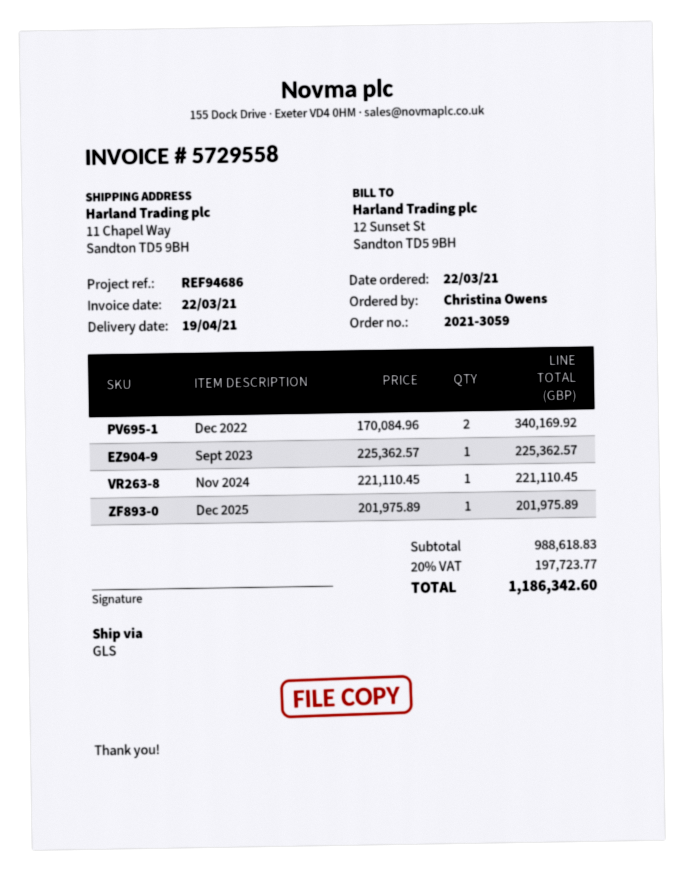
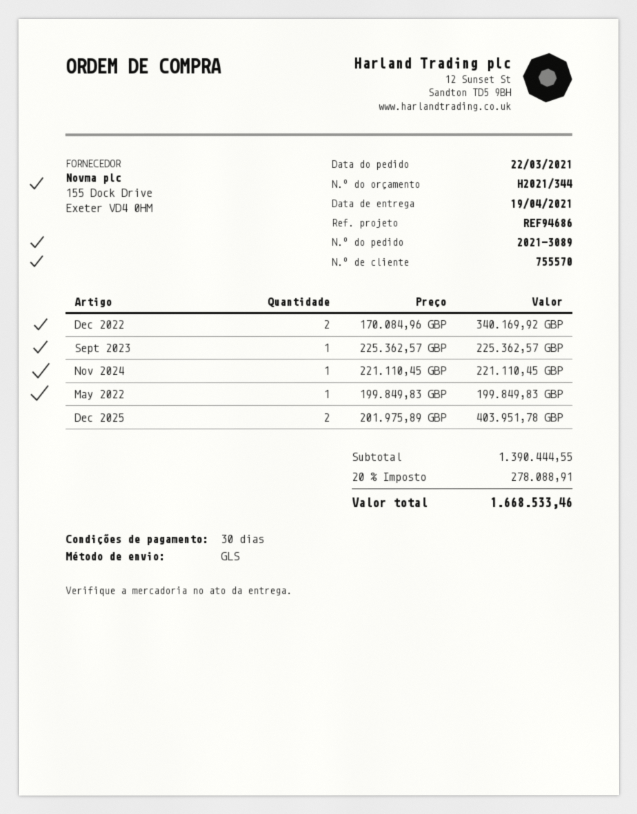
order number: 2021-3059 -> 2021-3089
Dec 2025: 1 x 201975.89 = 201975.89 -> 2 x 201975.89 = 403951.78
May 2022: none -> 1 x 199849.83 = 199849.83
subtotal: 988618.83 -> 1390444.55
tax: 20% = 197723.77 -> 20% = 278088.91
total: 1186342.60 -> 1668533.46

